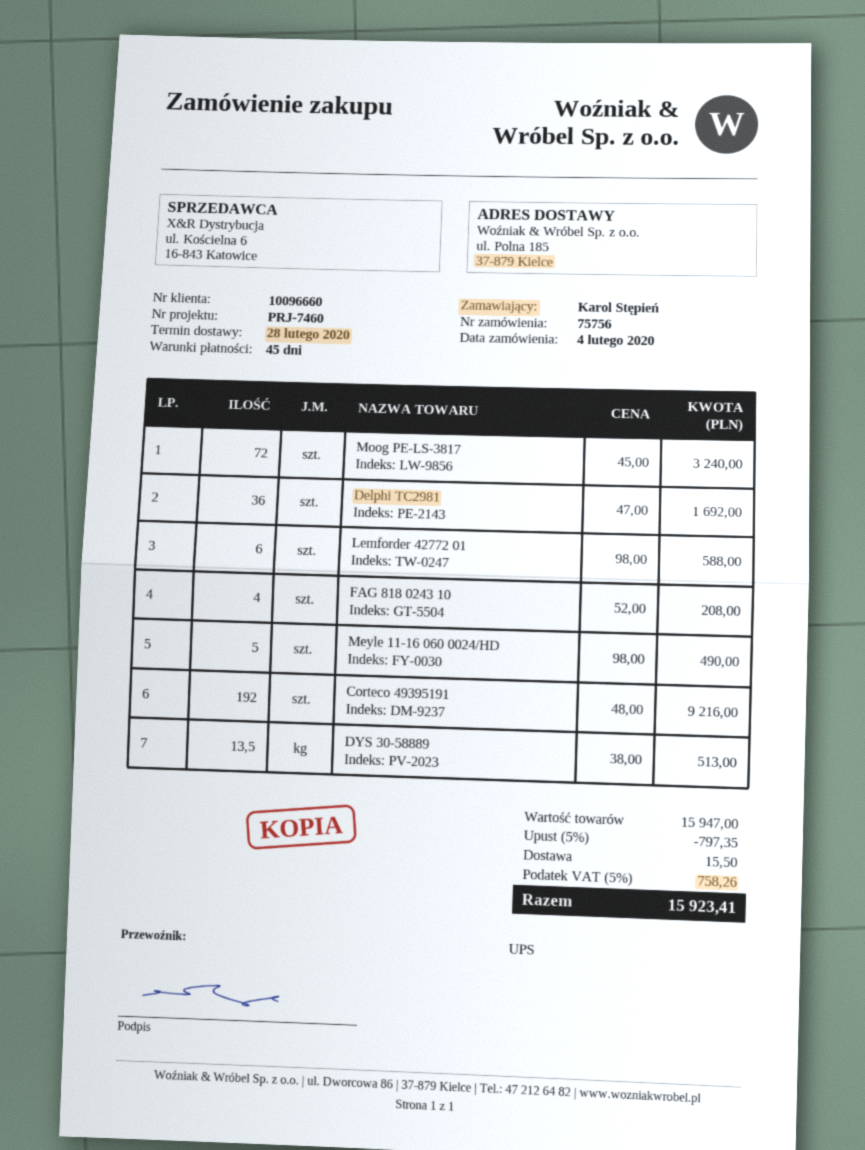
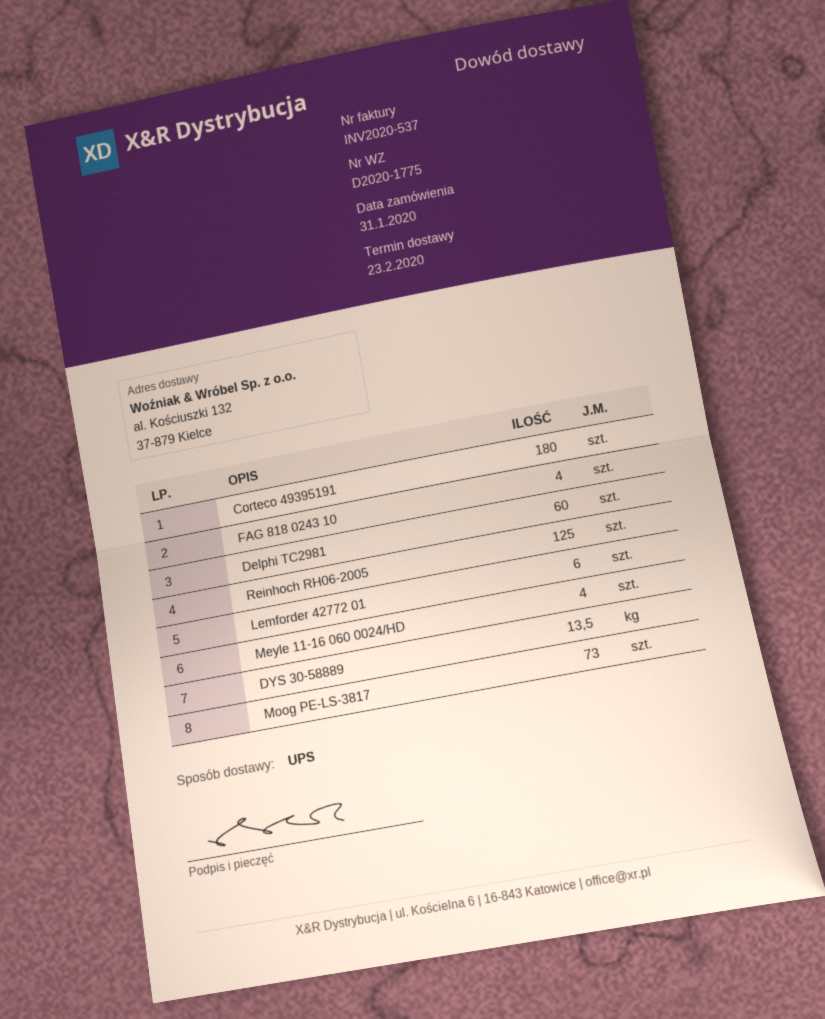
order date: 2020-02-04 -> 2020-01-31
delivery date: 2020-02-28 -> 2020-02-23
ship to: ul. Polna 185, 37-879 Kielce -> al. Kościuszki 132, 37-879 Kielce
Moog PE-LS-3817: 72 -> 73
Delphi TC2981: 36 -> 60
Meyle 11-16 060 0024/HD: 5 -> 4
Corteco 49395191: 192 -> 180
Reinhoch RH06-2005: none -> 125

